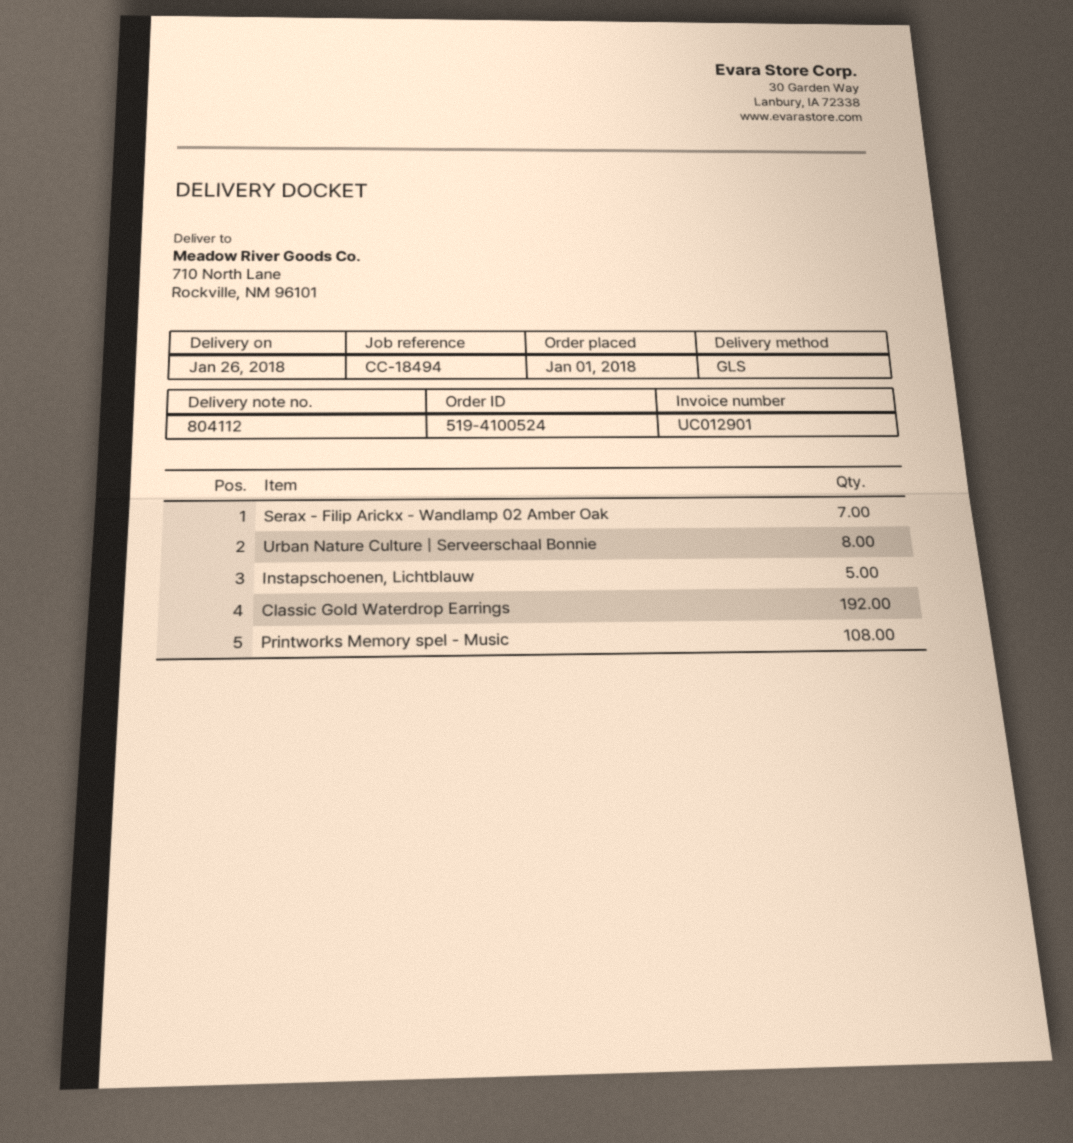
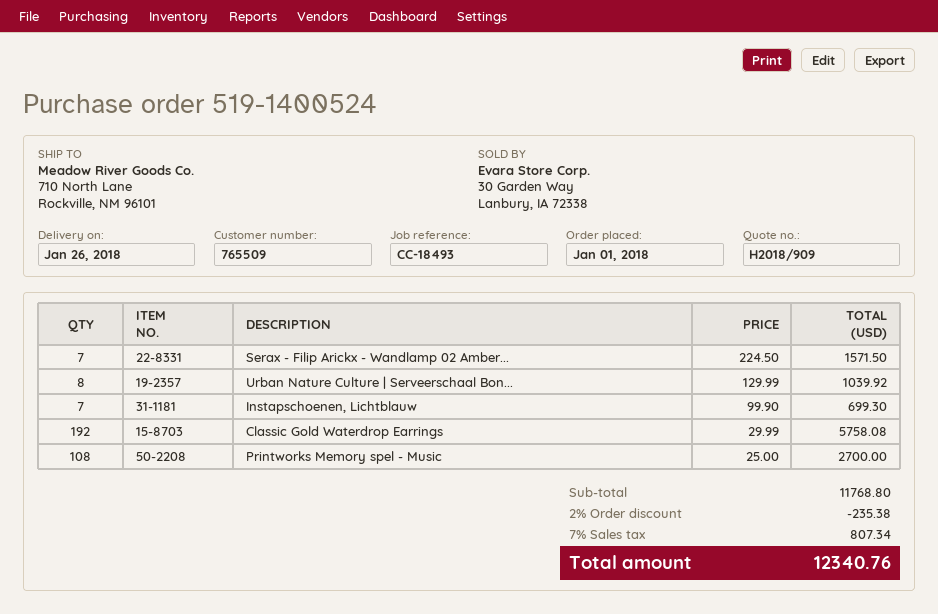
order number: 519-4100524 -> 519-1400524
reference: CC-18494 -> CC-18493
Instapschoenen, Lichtblauw: 5 -> 7

